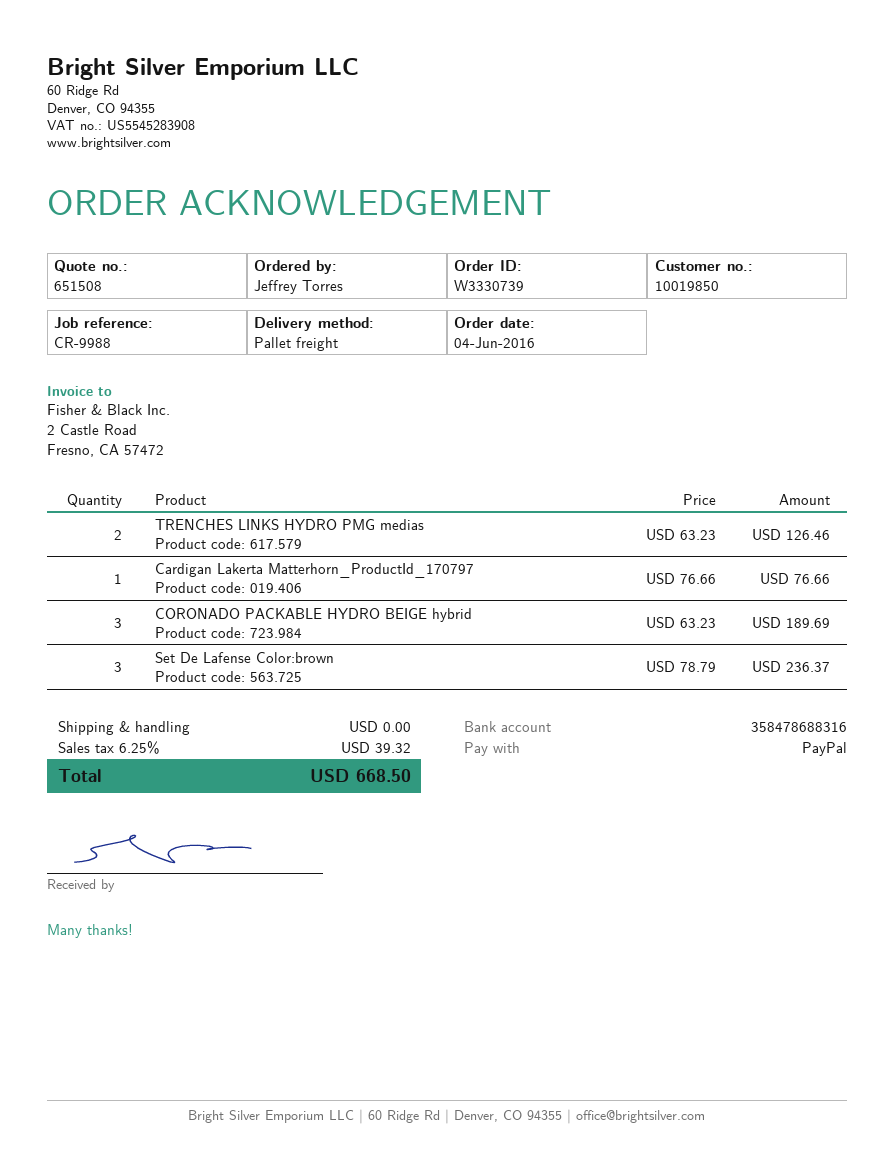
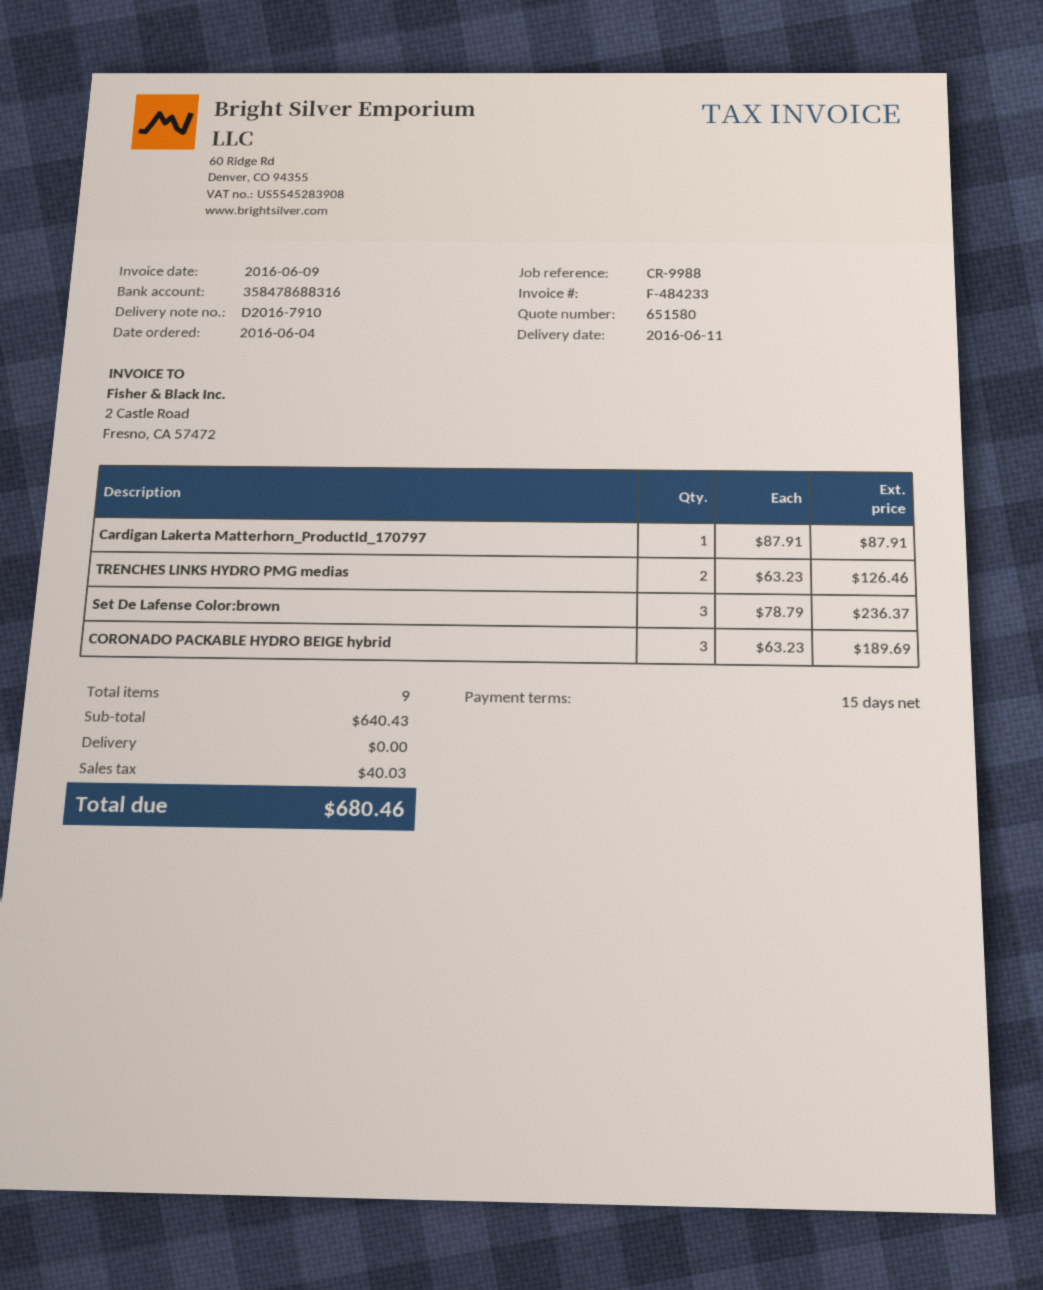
quote number: 651508 -> 651580
Cardigan Lakerta Matterhorn_ProductId_170797: 1 x 76.66 = 76.66 -> 1 x 87.91 = 87.91
tax: 39.32 -> 40.03
total: 668.50 -> 680.46

